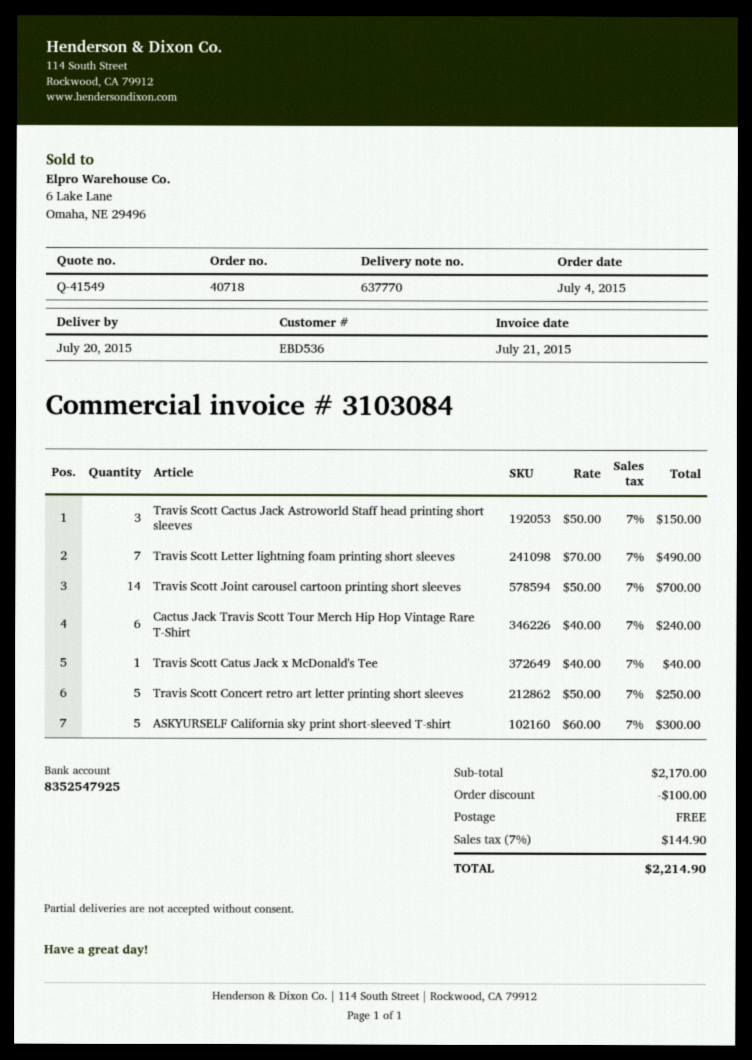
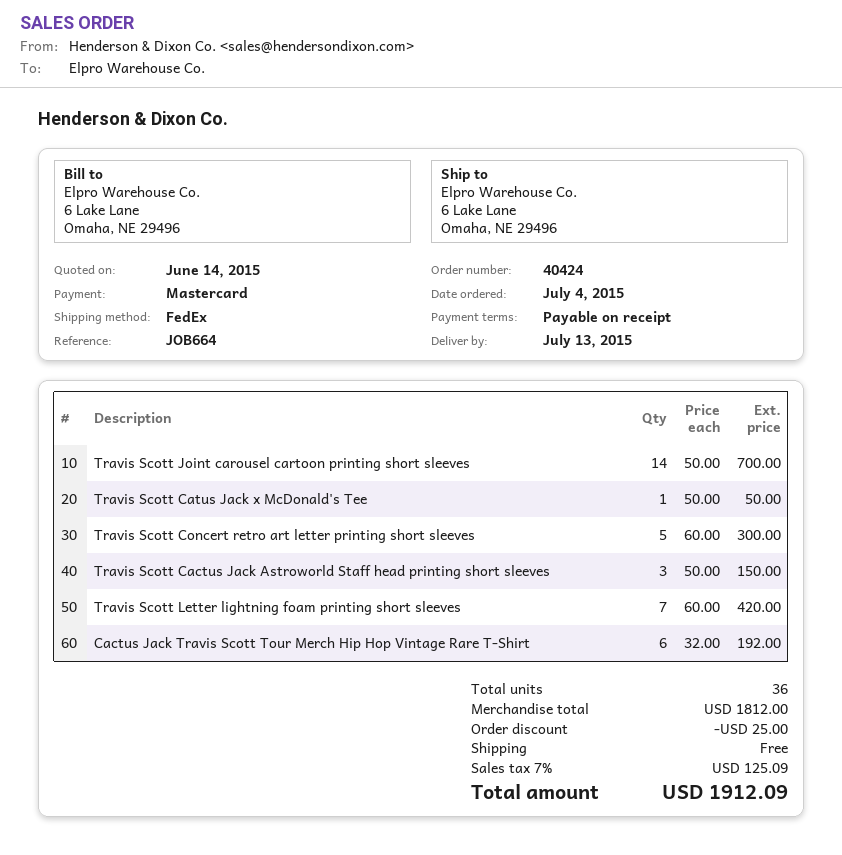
order number: 40718 -> 40424
delivery date: 2015-07-20 -> 2015-07-13
Travis Scott Letter lightning foam printing short sleeves: 7 x 70.00 = 490.00 -> 7 x 60.00 = 420.00
Cactus Jack Travis Scott Tour Merch Hip Hop Vintage Rare T-Shirt: 6 x 40.00 = 240.00 -> 6 x 32.00 = 192.00
Travis Scott Catus Jack x McDonald's Tee: 1 x 40.00 = 40.00 -> 1 x 50.00 = 50.00
Travis Scott Concert retro art letter printing short sleeves: 5 x 50.00 = 250.00 -> 5 x 60.00 = 300.00
ASKYURSELF California sky print short-sleeved T-shirt: 5 x 60.00 = 300.00 -> none
subtotal: 2170.00 -> 1812.00
discount: 100.00 -> 25.00
tax: 7% = 144.90 -> 7% = 125.09
total: 2214.90 -> 1912.09

